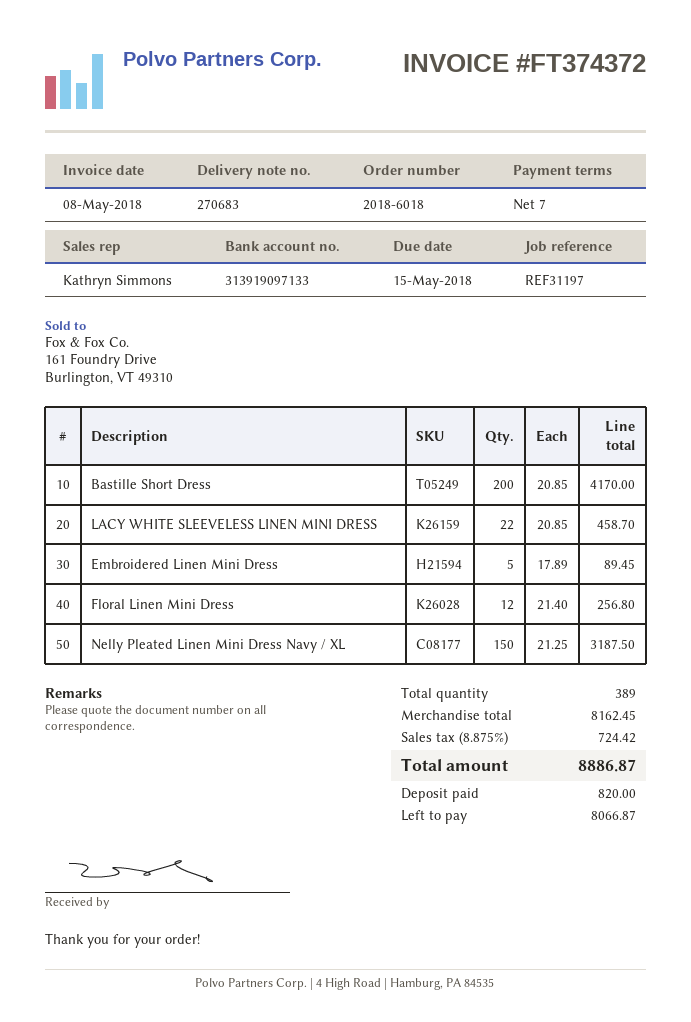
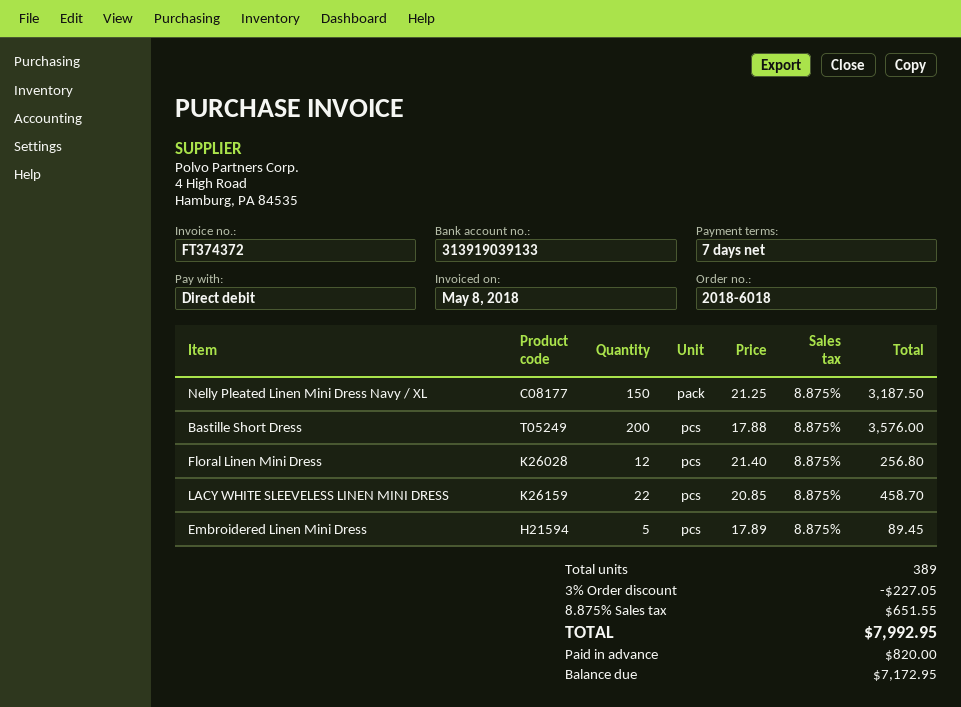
bank account: 313919097133 -> 313919039133
Bastille Short Dress: 200 x 20.85 = 4170.00 -> 200 x 17.88 = 3576.00
discount: none -> 3% = 227.05
tax: 8.875% = 724.42 -> 8.875% = 651.55
total: 8886.87 -> 7992.95
balance: 8066.87 -> 7172.95

